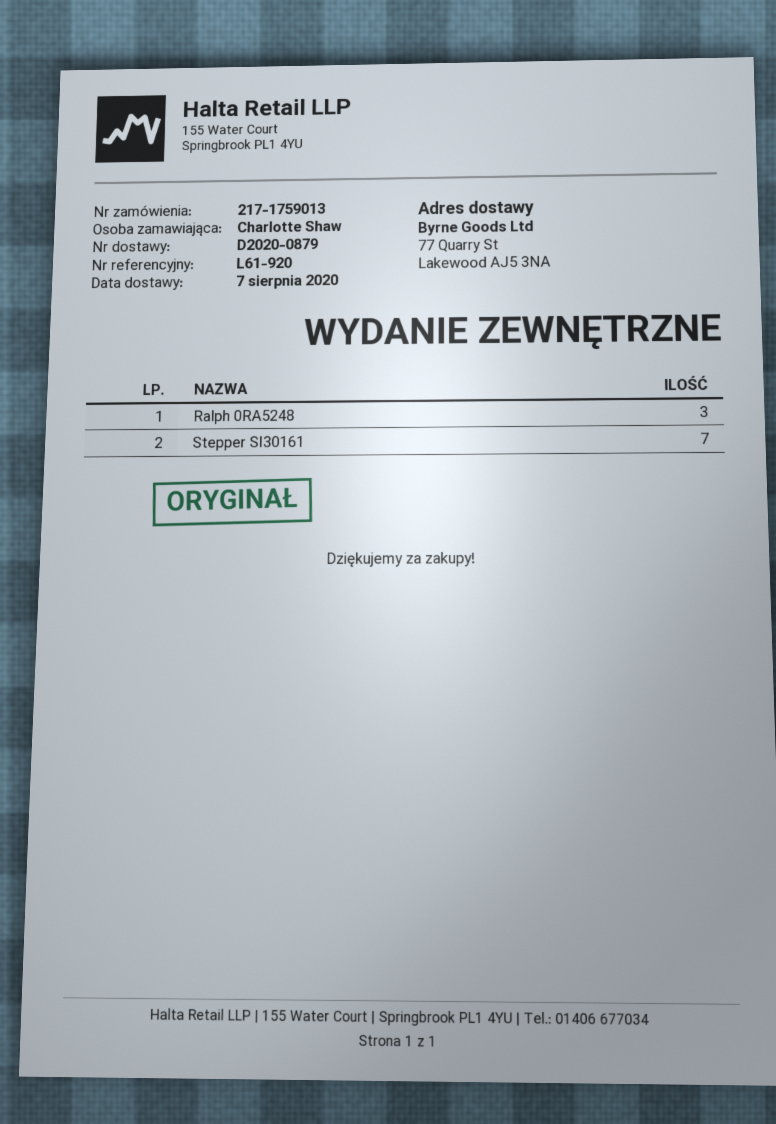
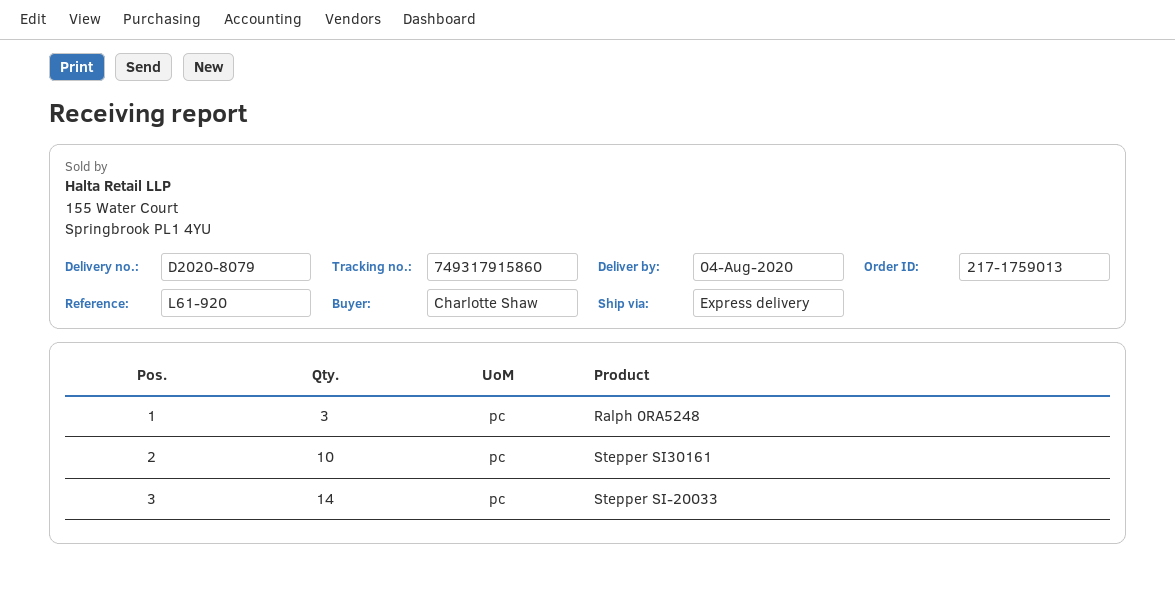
delivery note number: D2020-0879 -> D2020-8079
delivery date: 2020-08-07 -> 2020-08-04
Stepper SI30161: 7 -> 10
Stepper SI-20033: none -> 14

